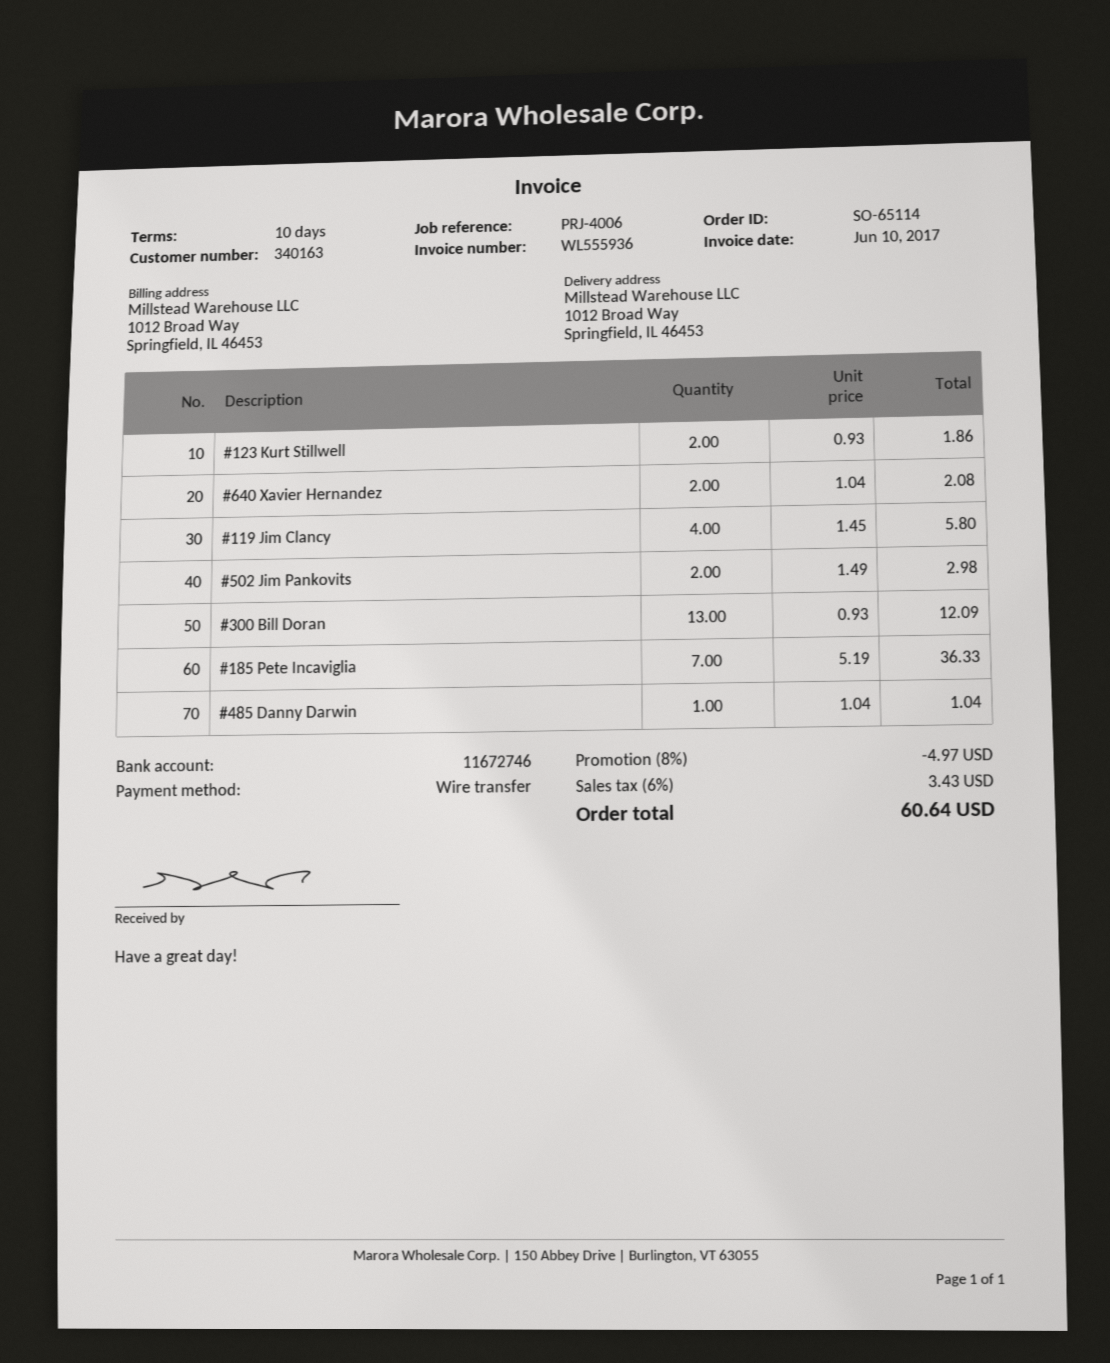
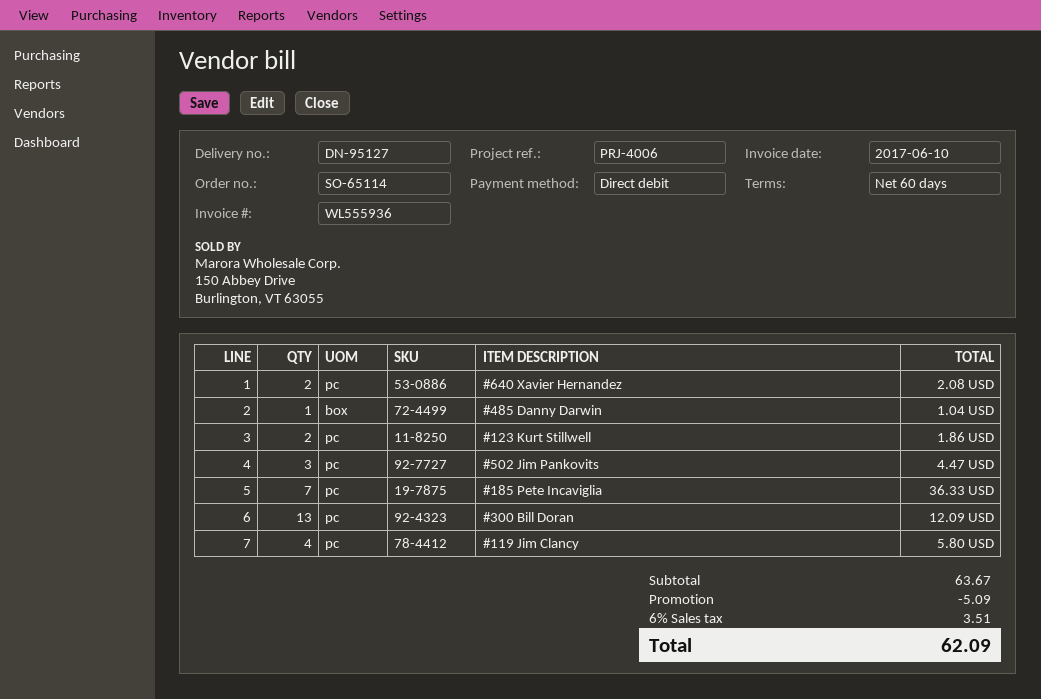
payment terms: 10 days -> 60 days
payment method: bank transfer -> direct debit
#502 Jim Pankovits: 2 for 2.98 -> 3 for 4.47
discount: 4.97 -> 5.09
tax: 6% = 3.43 -> 6% = 3.51
total: 60.64 -> 62.09

